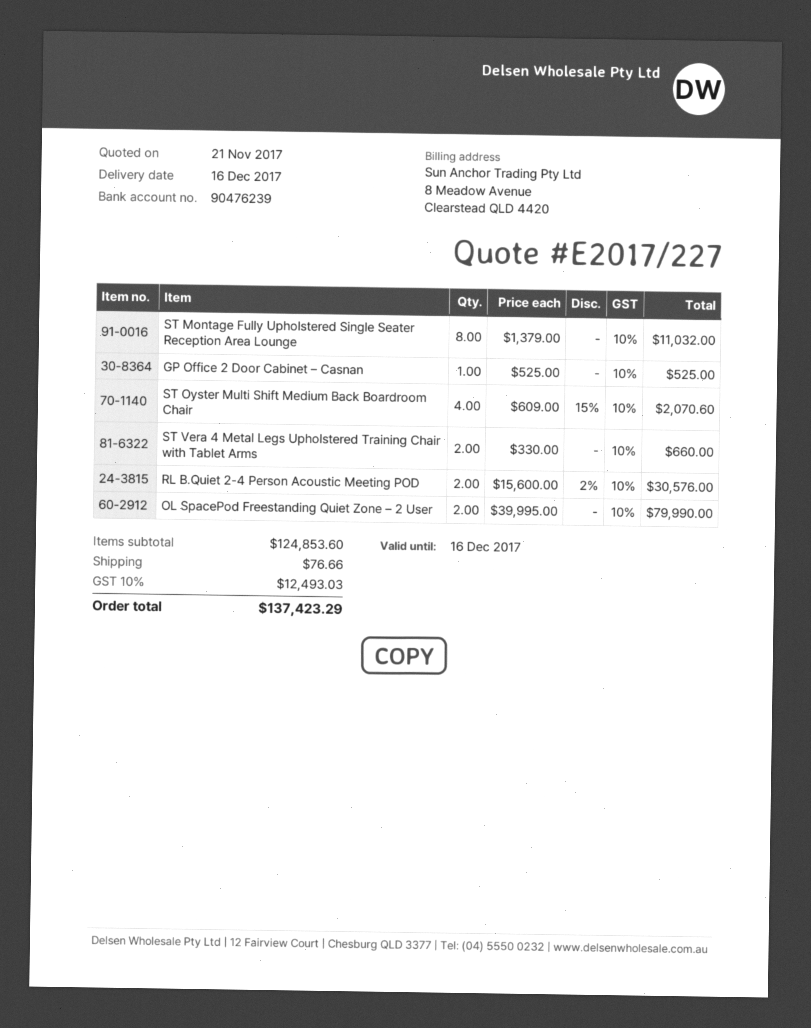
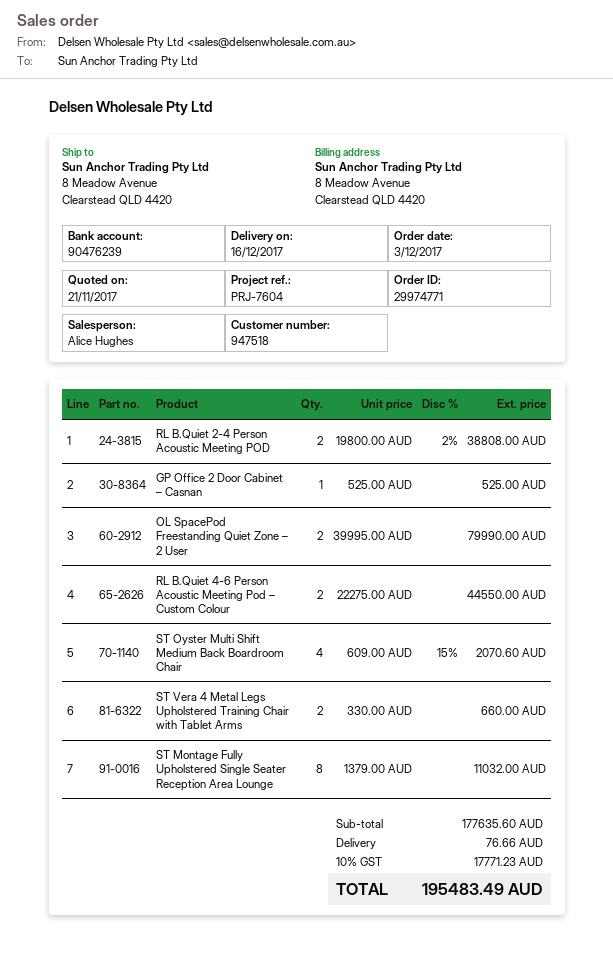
RL B.Quiet 2-4 Person Acoustic Meeting POD: 2 x 15600.00 - 2% = 30576.00 -> 2 x 19800.00 - 2% = 38808.00
RL B.Quiet 4-6 Person Acoustic Meeting Pod – Custom Colour: none -> 2 x 22275.00 = 44550.00
subtotal: 124853.60 -> 177635.60
tax: 10% = 12493.03 -> 10% = 17771.23
total: 137423.29 -> 195483.49

